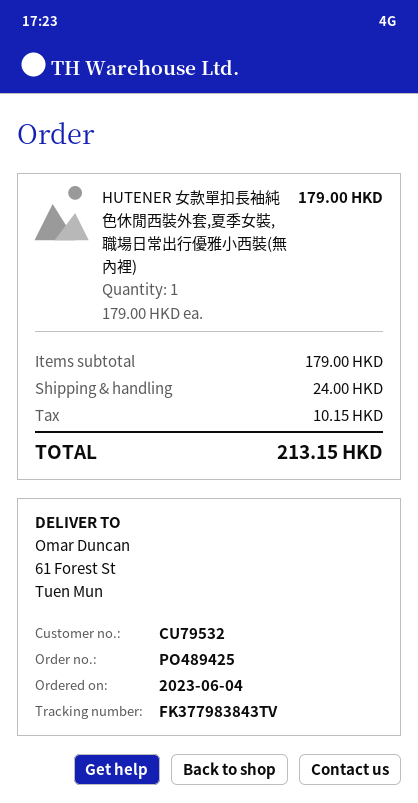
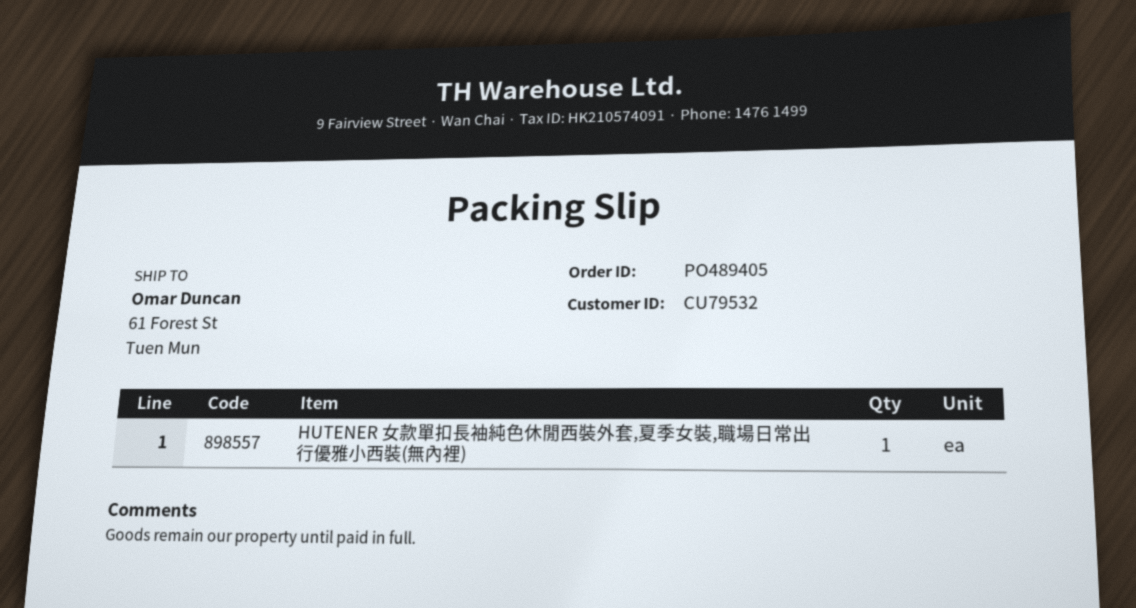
order number: PO489425 -> PO489405

